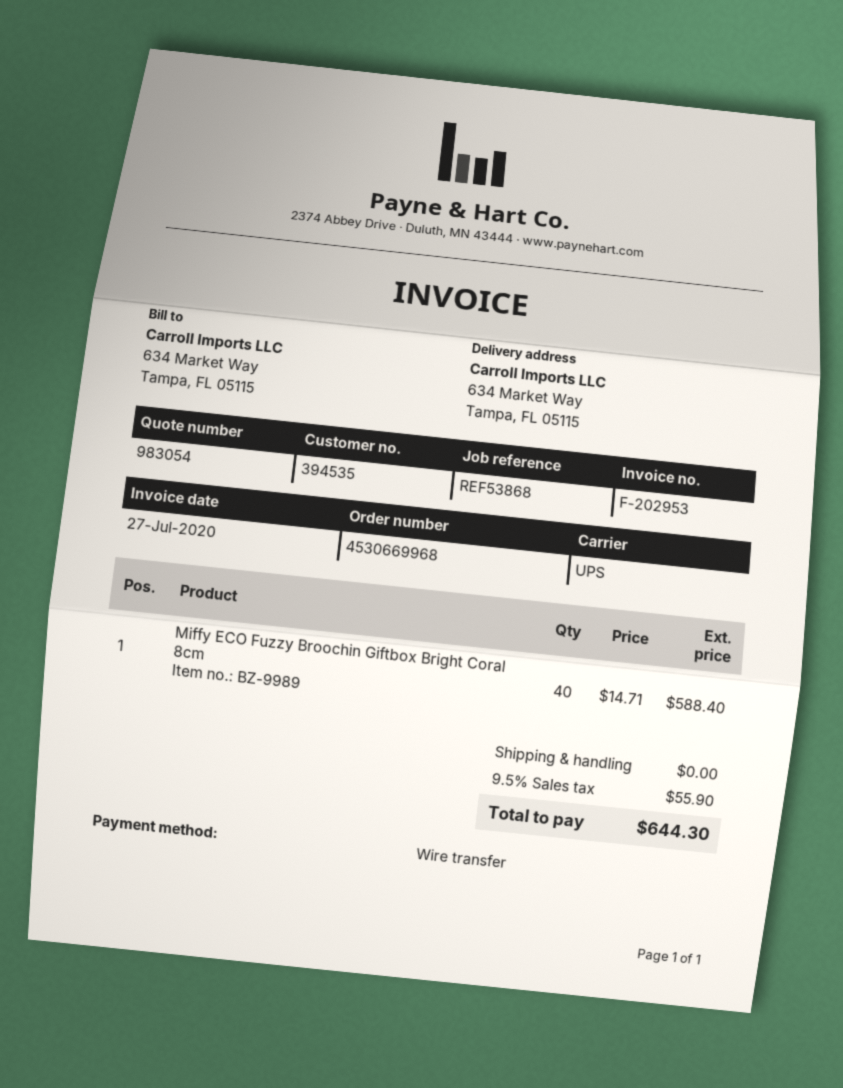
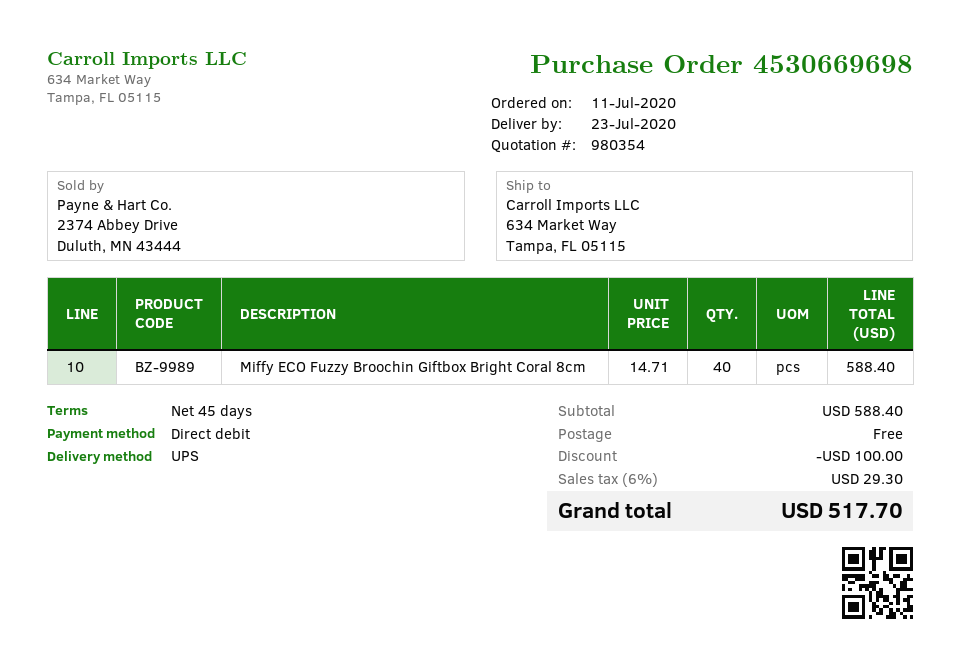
quote number: 983054 -> 980354
order number: 4530669968 -> 4530669698
payment method: bank transfer -> direct debit
discount: none -> 100.00
tax: 9.5% = 55.90 -> 6% = 29.30
total: 644.30 -> 517.70

